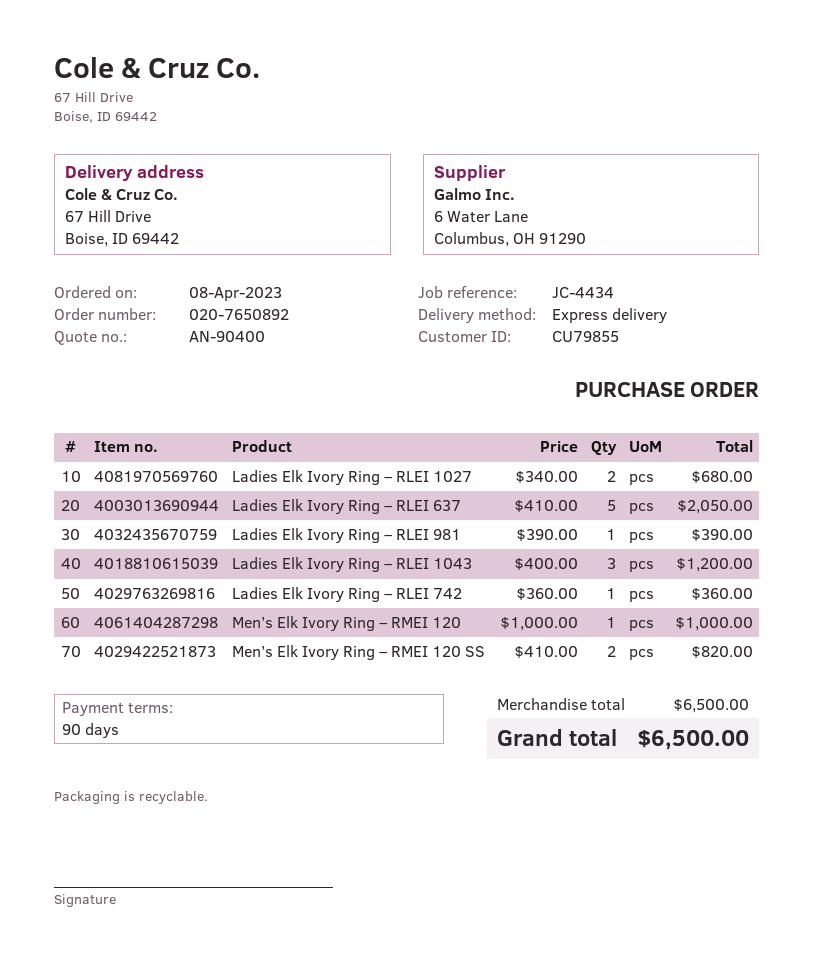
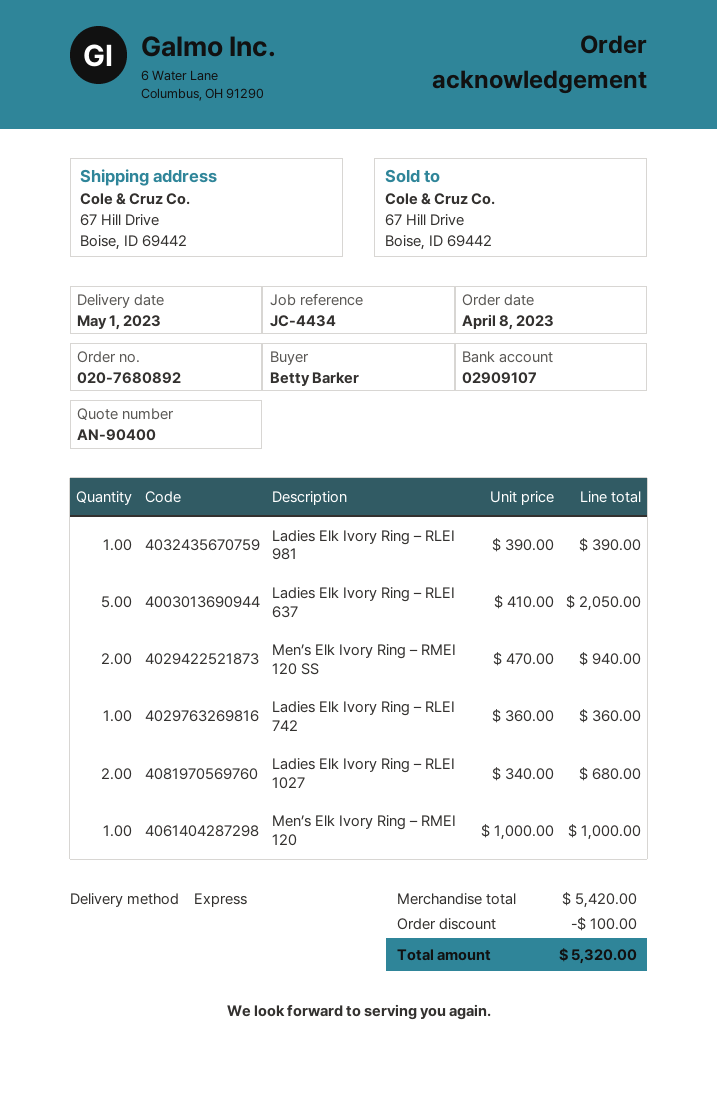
order number: 020-7650892 -> 020-7680892
Ladies Elk Ivory Ring – RLEI 1043: 3 x 400.00 = 1200.00 -> none
Men’s Elk Ivory Ring – RMEI 120 SS: 2 x 410.00 = 820.00 -> 2 x 470.00 = 940.00
subtotal: 6500.00 -> 5420.00
discount: none -> 100.00
total: 6500.00 -> 5320.00

